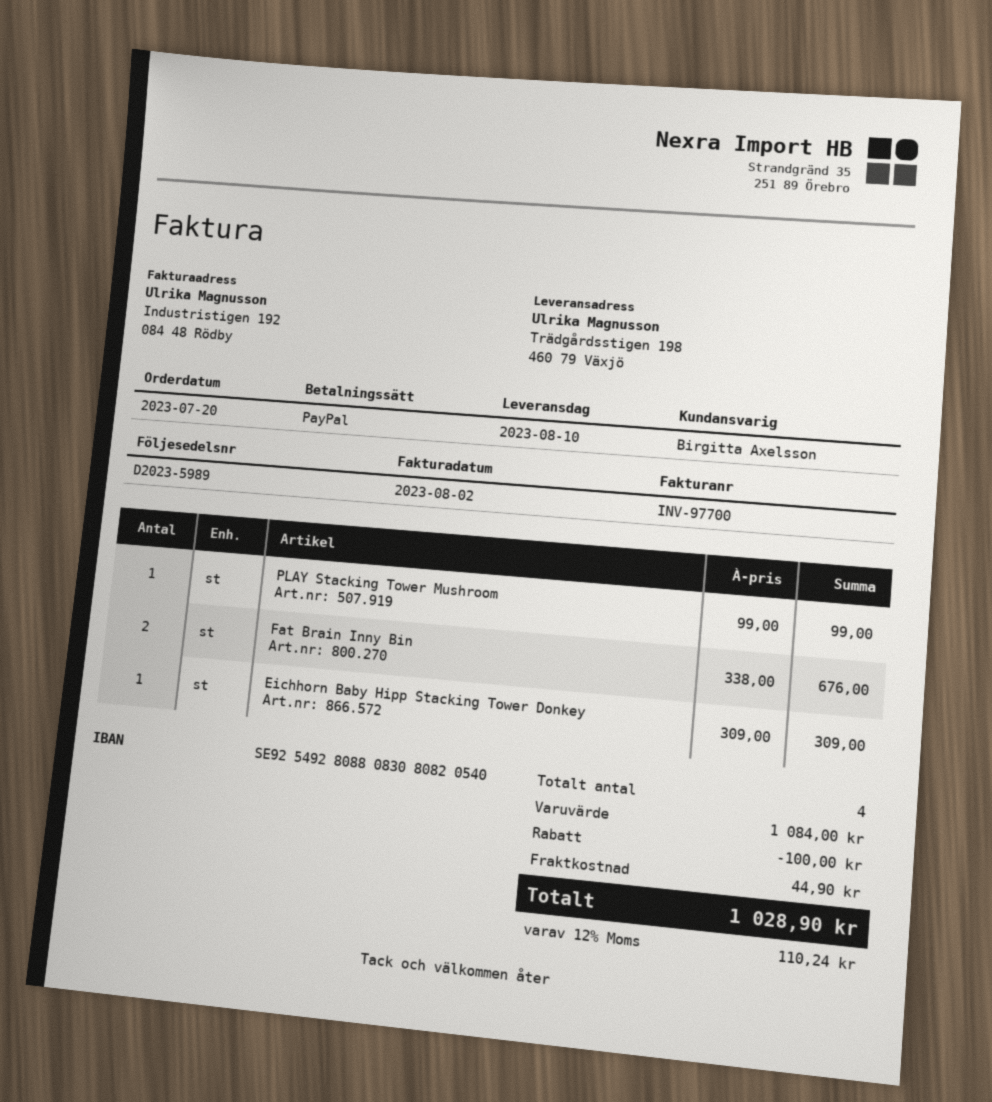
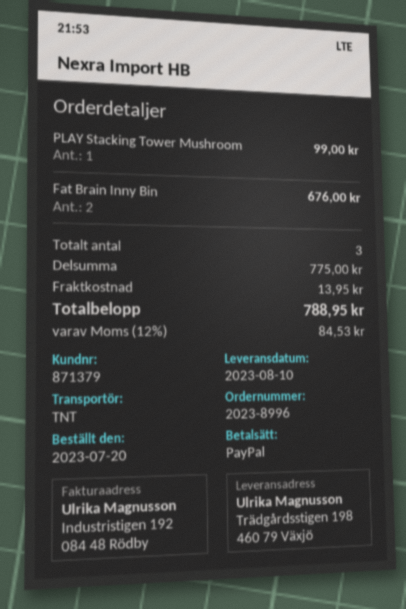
Eichhorn Baby Hipp Stacking Tower Donkey: 1 for 309.00 -> none
total quantity: 4 -> 3
subtotal: 1084.00 -> 775.00
discount: 100.00 -> none
shipping: 44.90 -> 13.95
tax: 12% = 110.24 -> 12% = 84.53
total: 1028.90 -> 788.95

